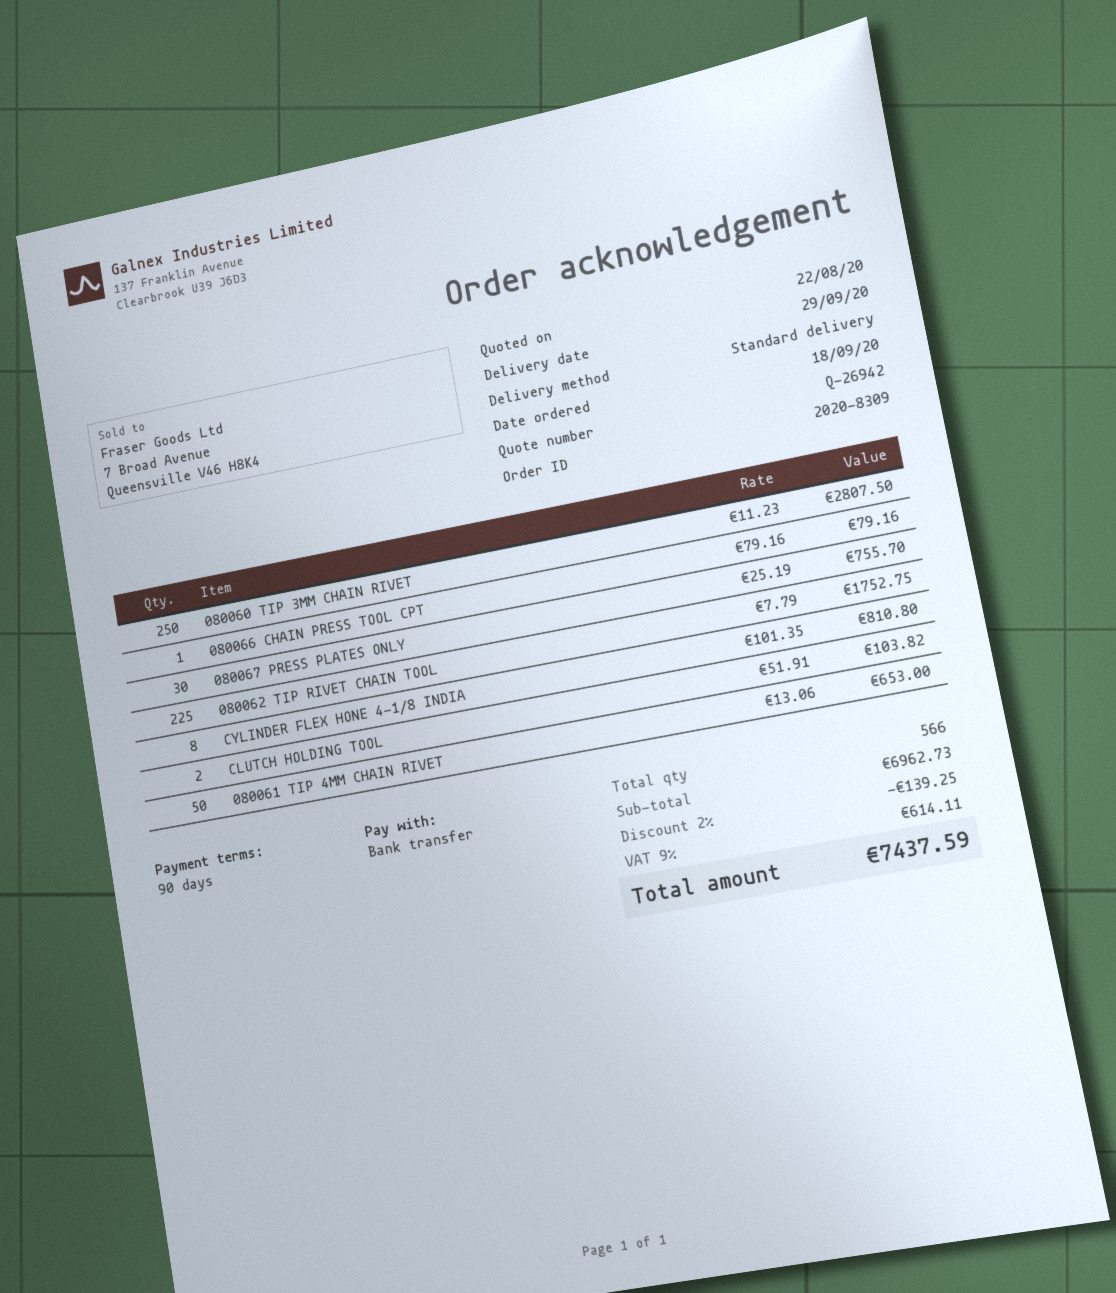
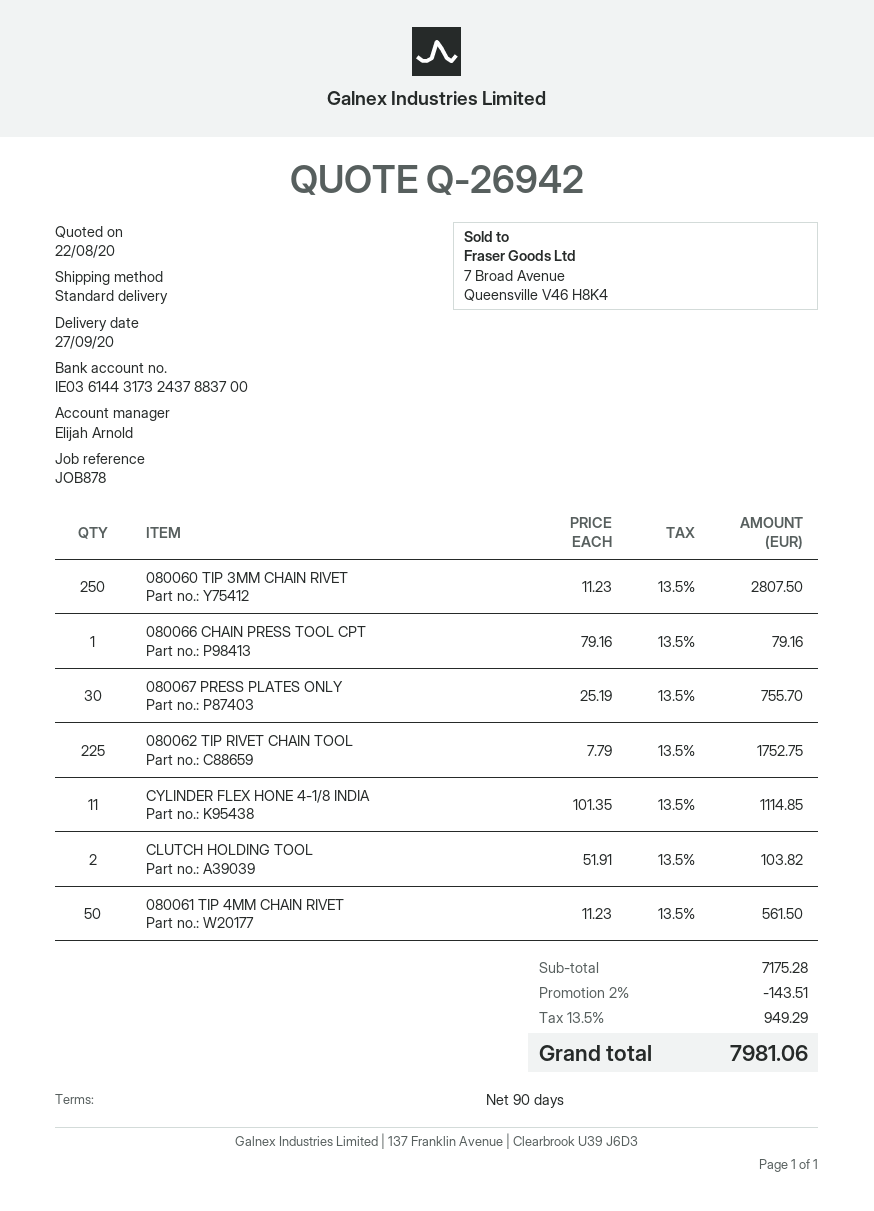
delivery date: 2020-09-29 -> 2020-09-27
CYLINDER FLEX HONE 4-1/8 INDIA: 8 x 101.35 = 810.80 -> 11 x 101.35 = 1114.85
080061 TIP 4MM CHAIN RIVET: 50 x 13.06 = 653.00 -> 50 x 11.23 = 561.50
subtotal: 6962.73 -> 7175.28
discount: 2% = 139.25 -> 2% = 143.51
tax: 9% = 614.11 -> 13.5% = 949.29
total: 7437.59 -> 7981.06

